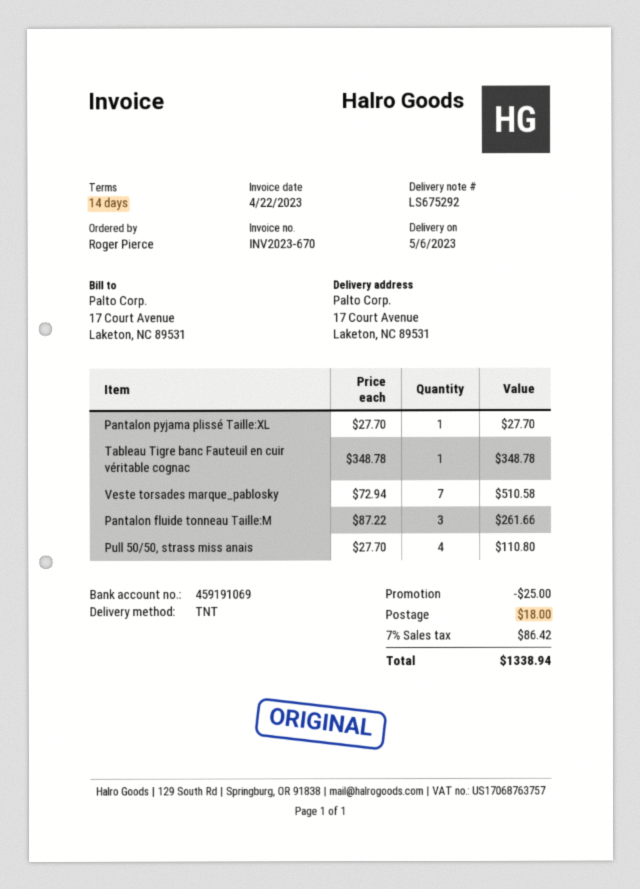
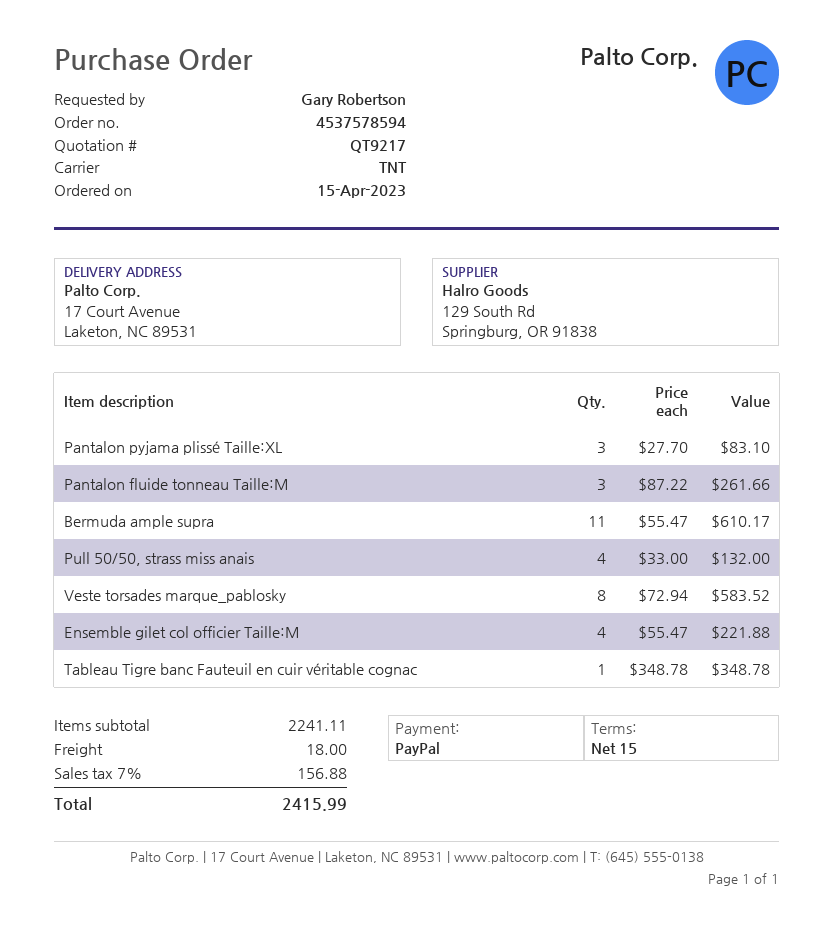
payment terms: 14 days -> 15 days
ordered by: Roger Pierce -> Gary Robertson
Pantalon pyjama plissé Taille:XL: 1 x 27.70 = 27.70 -> 3 x 27.70 = 83.10
Veste torsades marque_pablosky: 7 x 72.94 = 510.58 -> 8 x 72.94 = 583.52
Pull 50/50, strass miss anais: 4 x 27.70 = 110.80 -> 4 x 33.00 = 132.00
Bermuda ample supra: none -> 11 x 55.47 = 610.17
Ensemble gilet col officier Taille:M: none -> 4 x 55.47 = 221.88
discount: 25.00 -> none
tax: 7% = 86.42 -> 7% = 156.88
total: 1338.94 -> 2415.99

